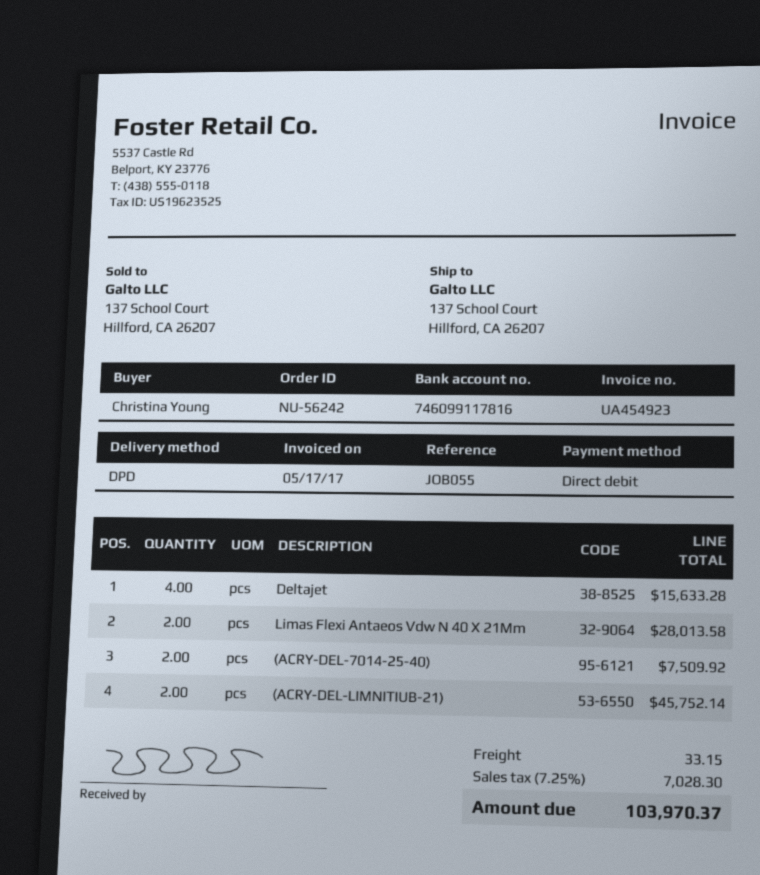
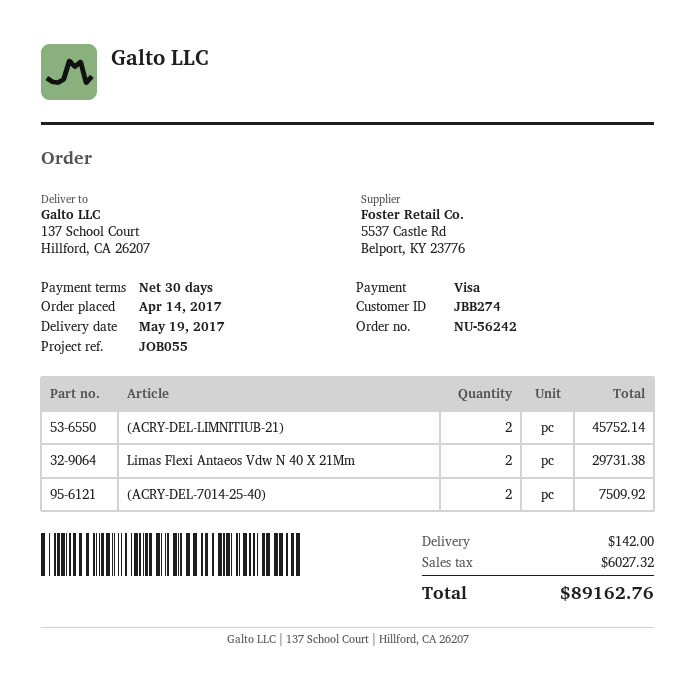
payment method: direct debit -> Visa
Deltajet: 4 for 15633.28 -> none
Limas Flexi Antaeos Vdw N 40 X 21Mm: 2 for 28013.58 -> 2 for 29731.38
shipping: 33.15 -> 142.00
tax: 7028.30 -> 6027.32
total: 103970.37 -> 89162.76

